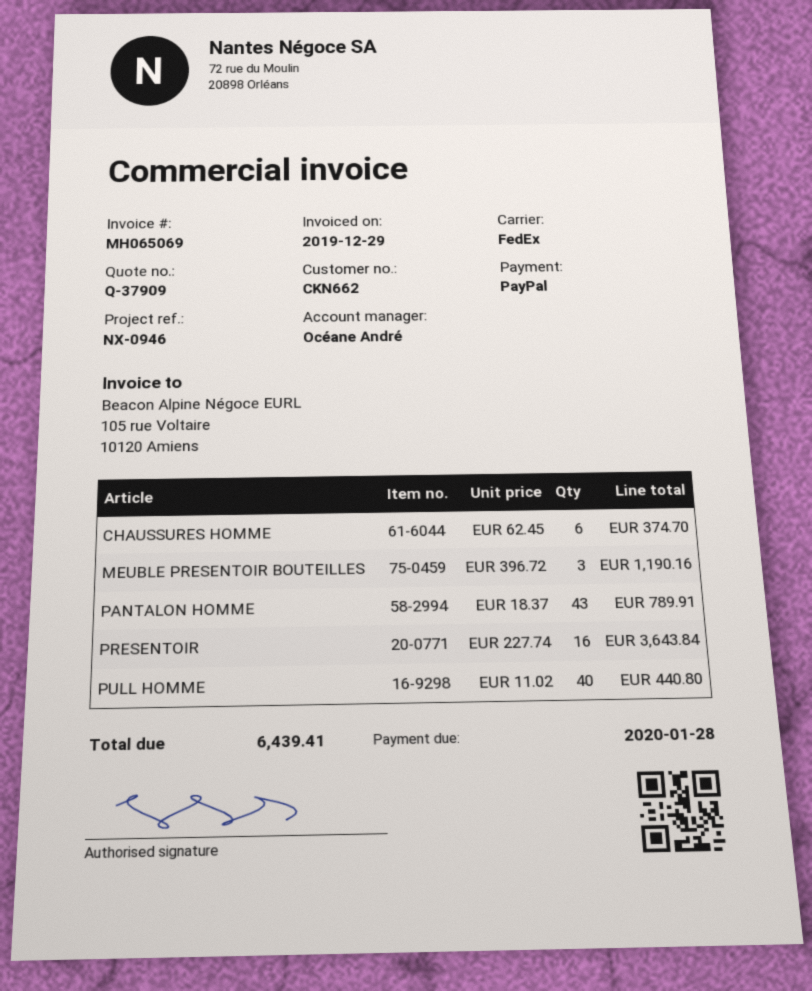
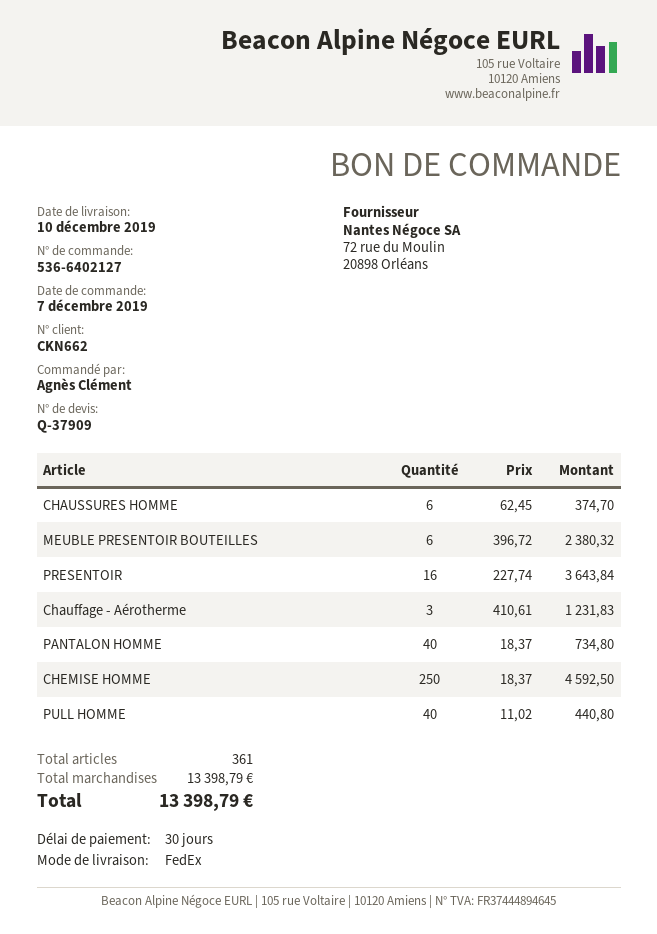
MEUBLE PRESENTOIR BOUTEILLES: 3 x 396.72 = 1190.16 -> 6 x 396.72 = 2380.32
PANTALON HOMME: 43 x 18.37 = 789.91 -> 40 x 18.37 = 734.80
Chauffage - Aérotherme: none -> 3 x 410.61 = 1231.83
CHEMISE HOMME: none -> 250 x 18.37 = 4592.50
total: 6439.41 -> 13398.79

